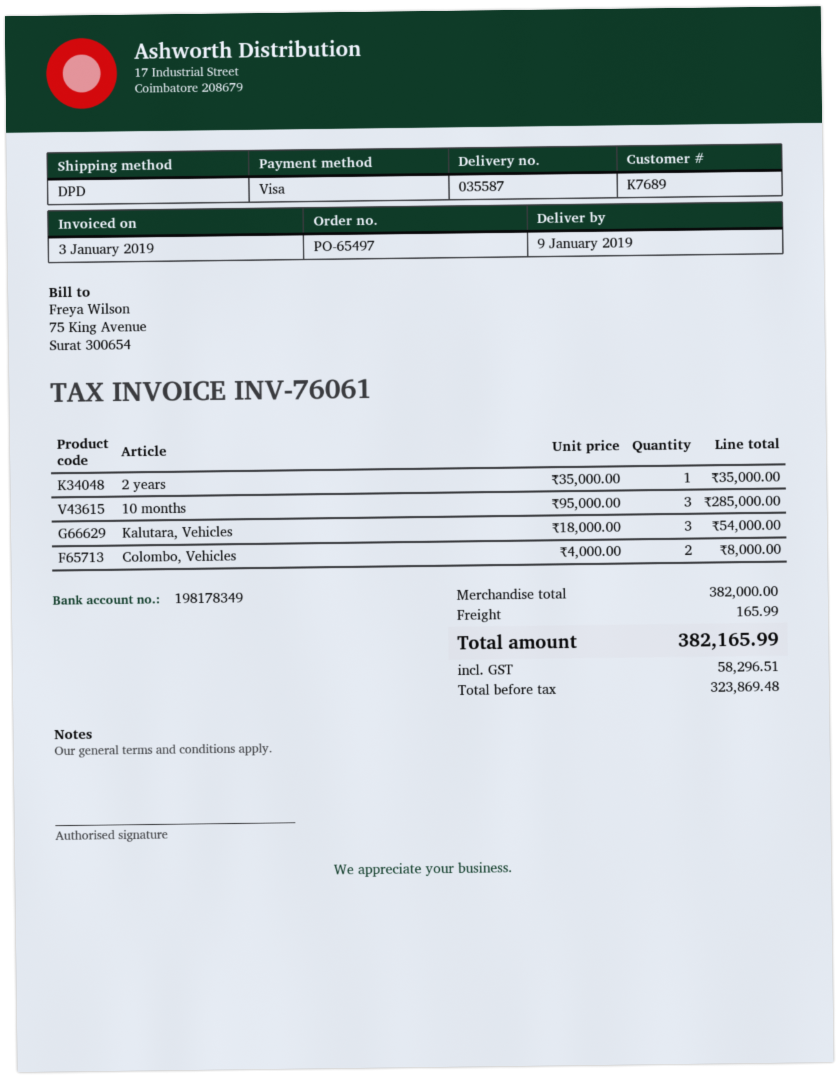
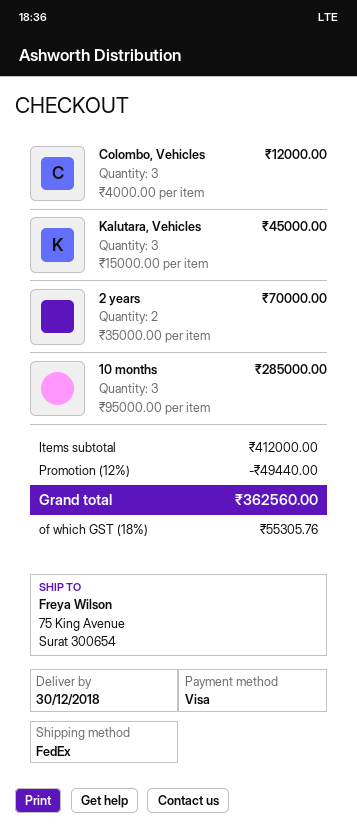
delivery date: 2019-01-09 -> 2018-12-30
shipping method: DPD -> FedEx
2 years: 1 x 35000.00 = 35000.00 -> 2 x 35000.00 = 70000.00
Kalutara, Vehicles: 3 x 18000.00 = 54000.00 -> 3 x 15000.00 = 45000.00
Colombo, Vehicles: 2 x 4000.00 = 8000.00 -> 3 x 4000.00 = 12000.00
subtotal: 382000.00 -> 412000.00
discount: none -> 12% = 49440.00
shipping: 165.99 -> none
tax: 58296.51 -> 55305.76
total: 382165.99 -> 362560.00

